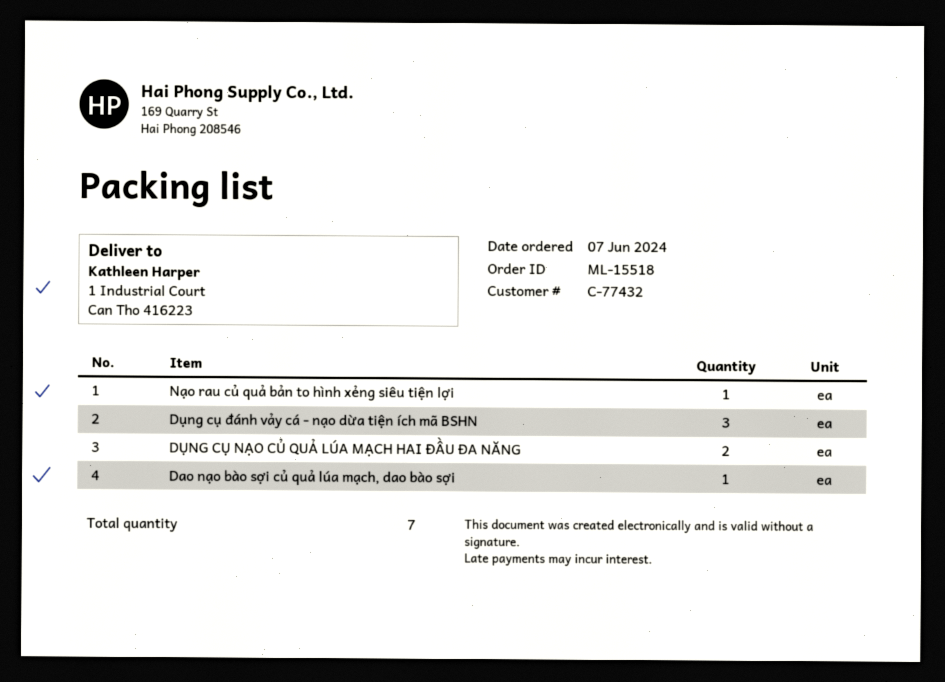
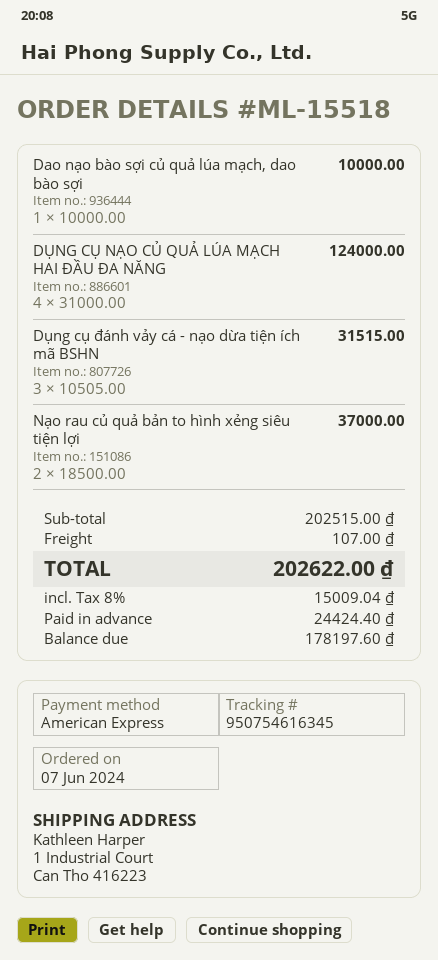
Nạo rau củ quả bản to hình xẻng siêu tiện lợi: 1 -> 2
DỤNG CỤ NẠO CỦ QUẢ LÚA MẠCH HAI ĐẦU ĐA NĂNG: 2 -> 4

